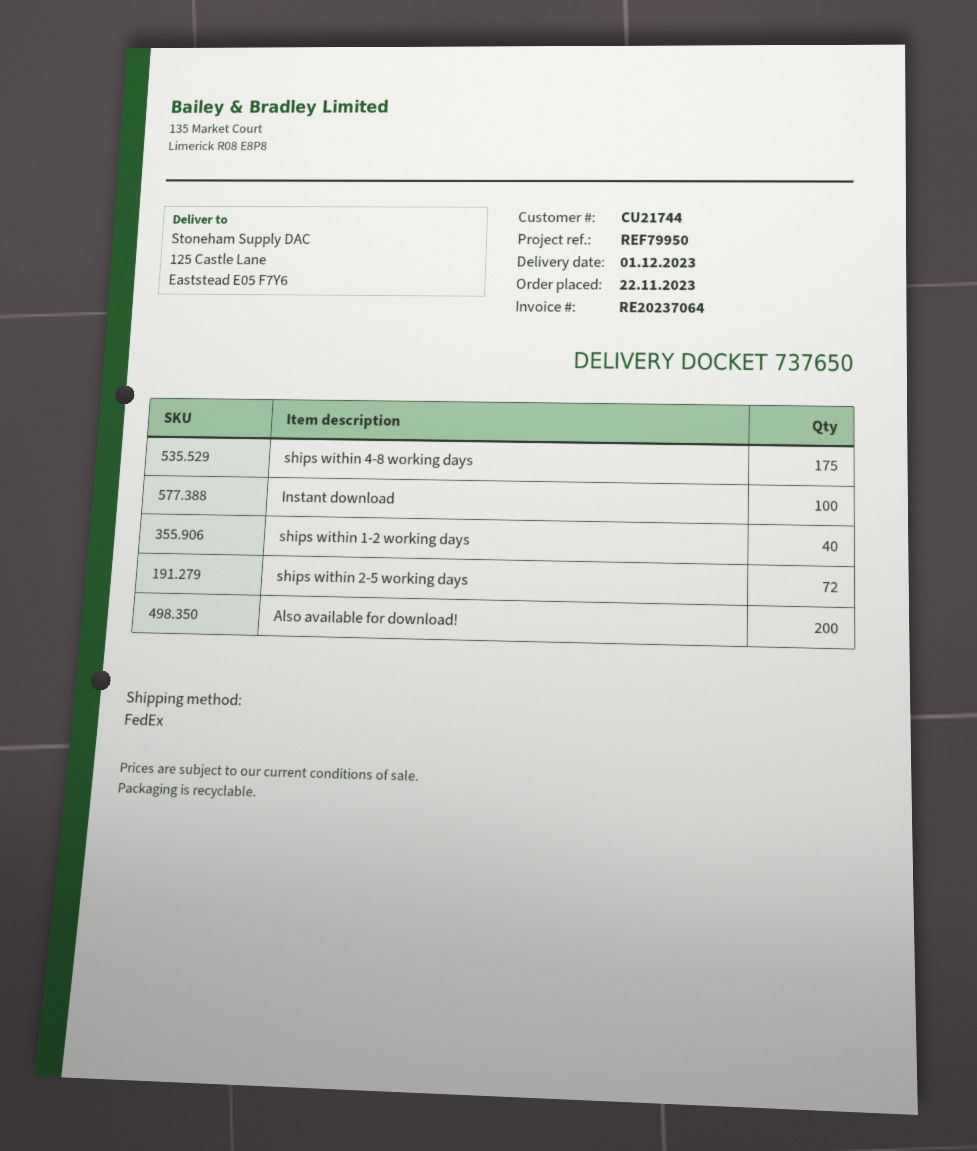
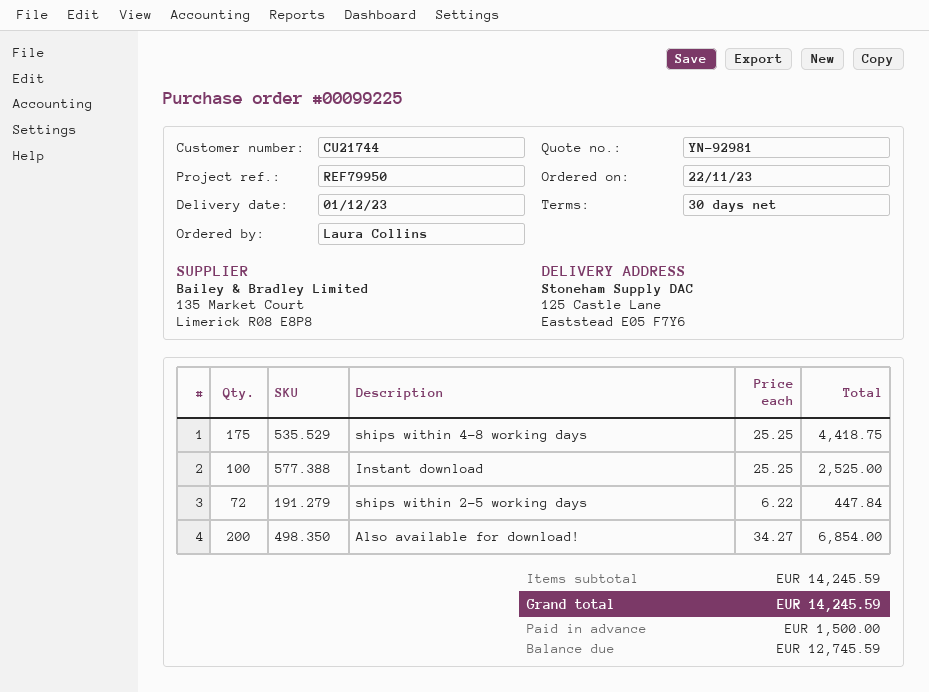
ships within 1-2 working days: 40 -> none

